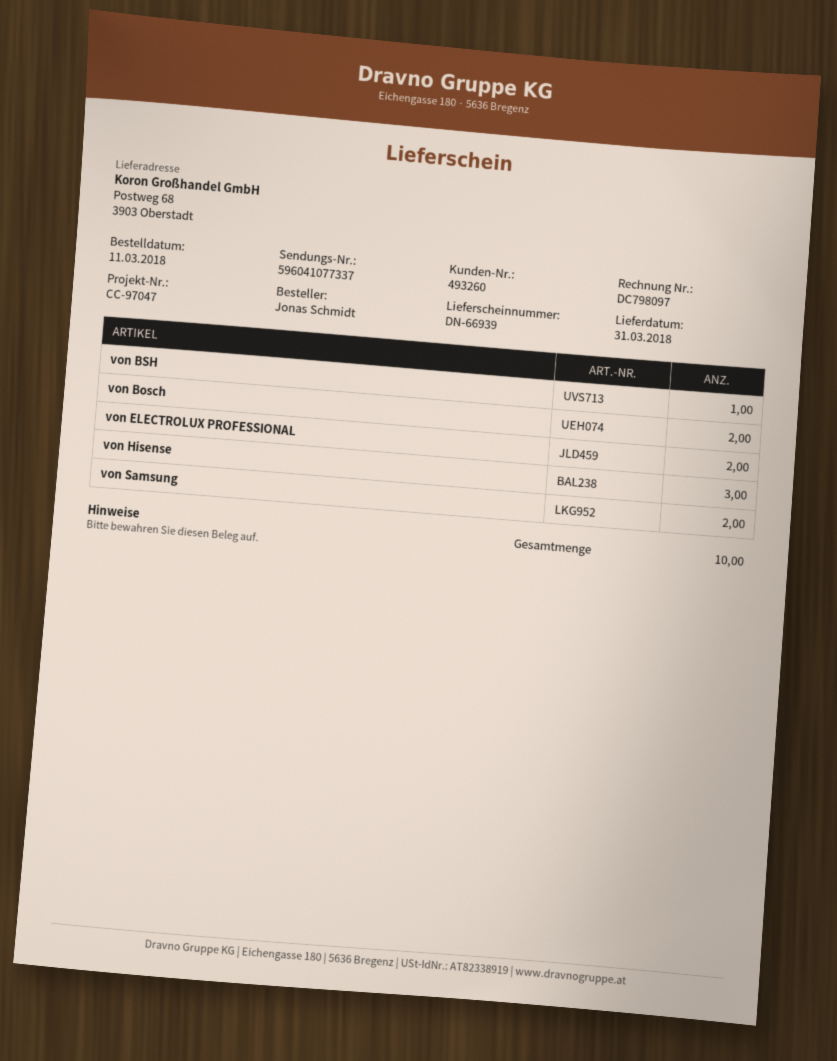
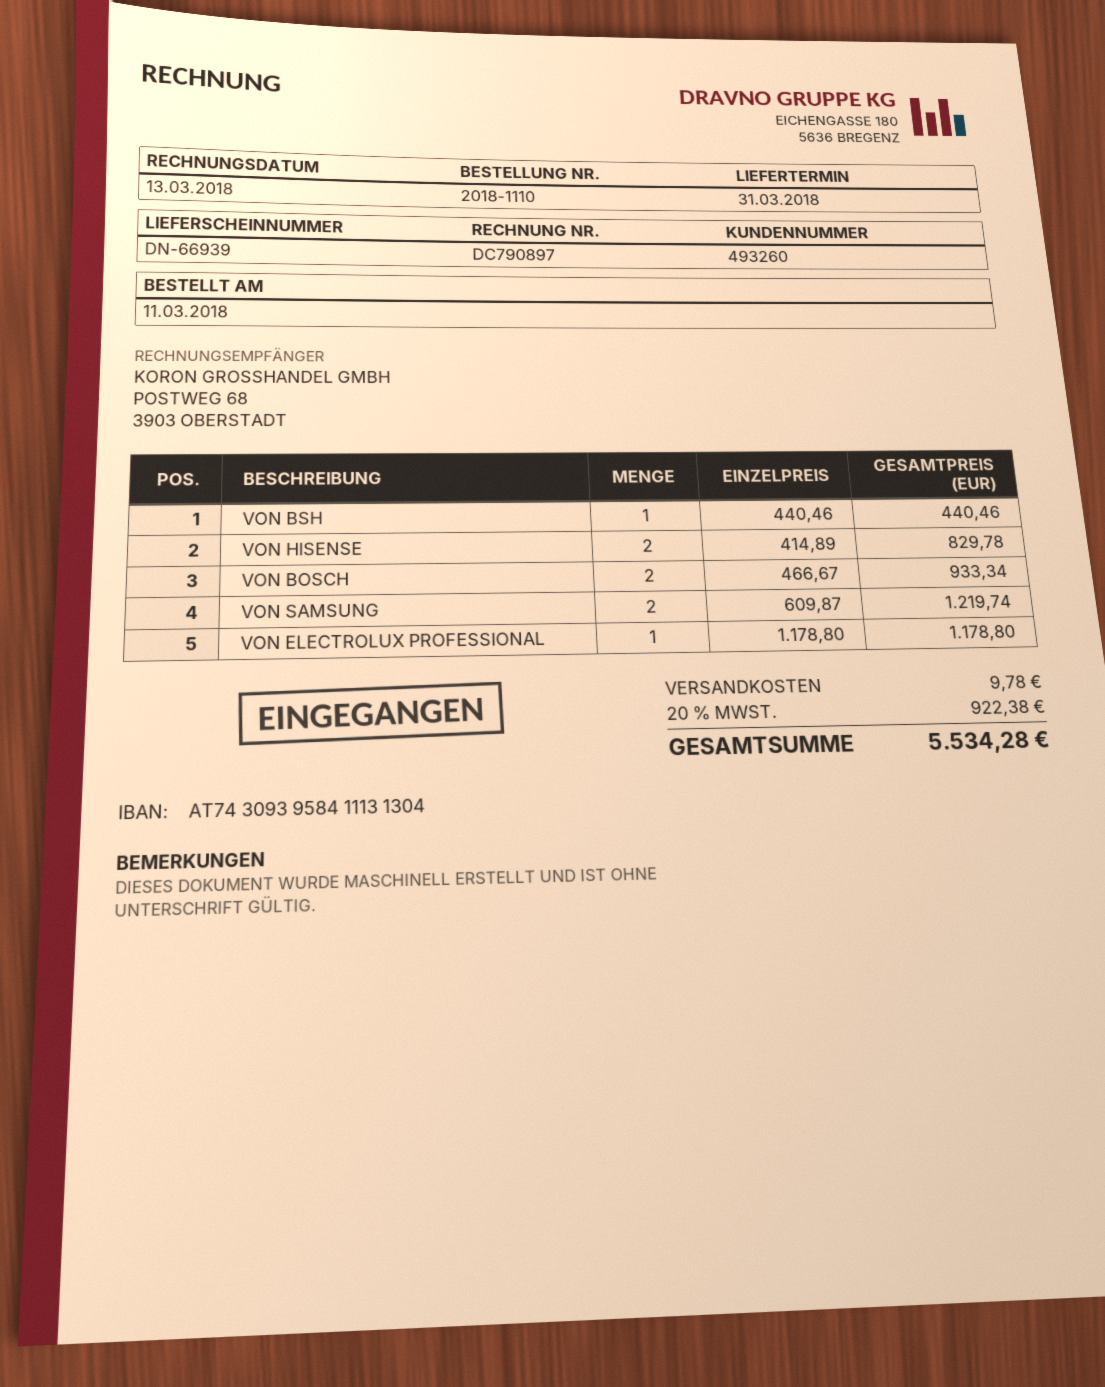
invoice number: DC798097 -> DC790897
von ELECTROLUX PROFESSIONAL: 2 -> 1
von Hisense: 3 -> 2

